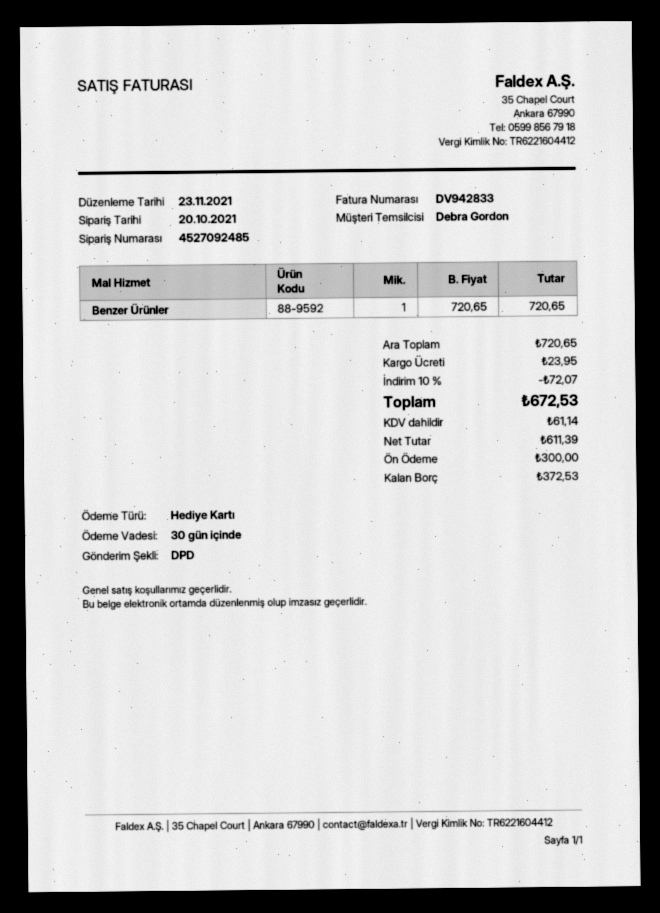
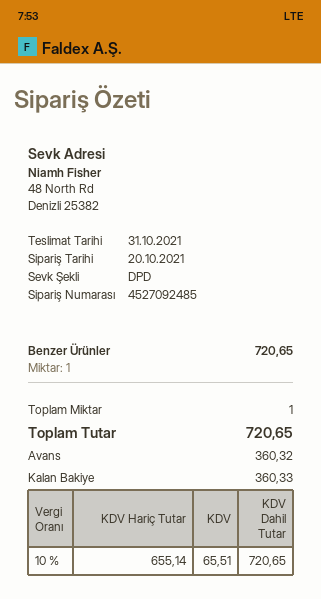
discount: 10% = 72.07 -> none
shipping: 23.95 -> none
net: 611.39 -> 655.14
tax: 61.14 -> 65.51
total: 672.53 -> 720.65
deposit: 300.00 -> 360.32
balance: 372.53 -> 360.33

